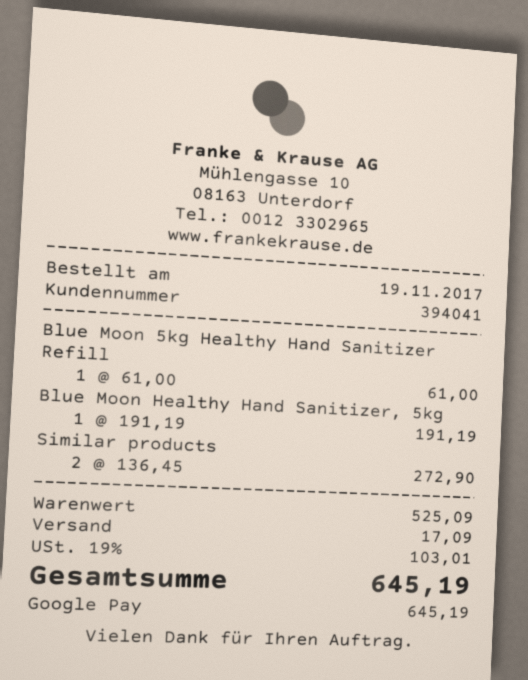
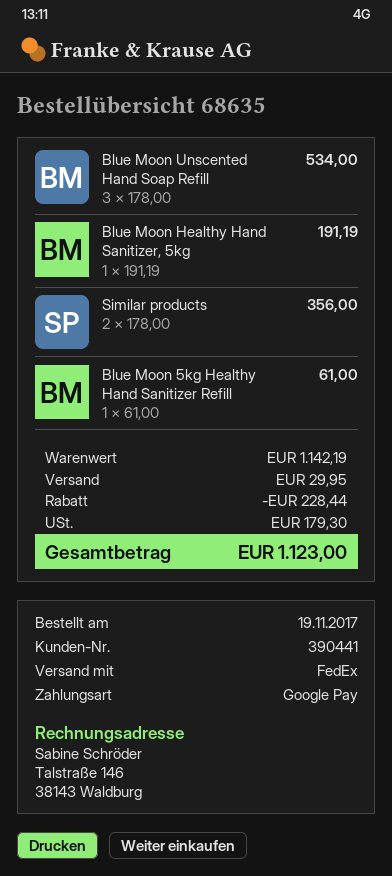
customer number: 394041 -> 390441
Similar products: 2 x 136.45 = 272.90 -> 2 x 178.00 = 356.00
Blue Moon Unscented Hand Soap Refill: none -> 3 x 178.00 = 534.00
subtotal: 525.09 -> 1142.19
discount: none -> 228.44
shipping: 17.09 -> 29.95
tax: 103.01 -> 179.30
total: 645.19 -> 1123.00

